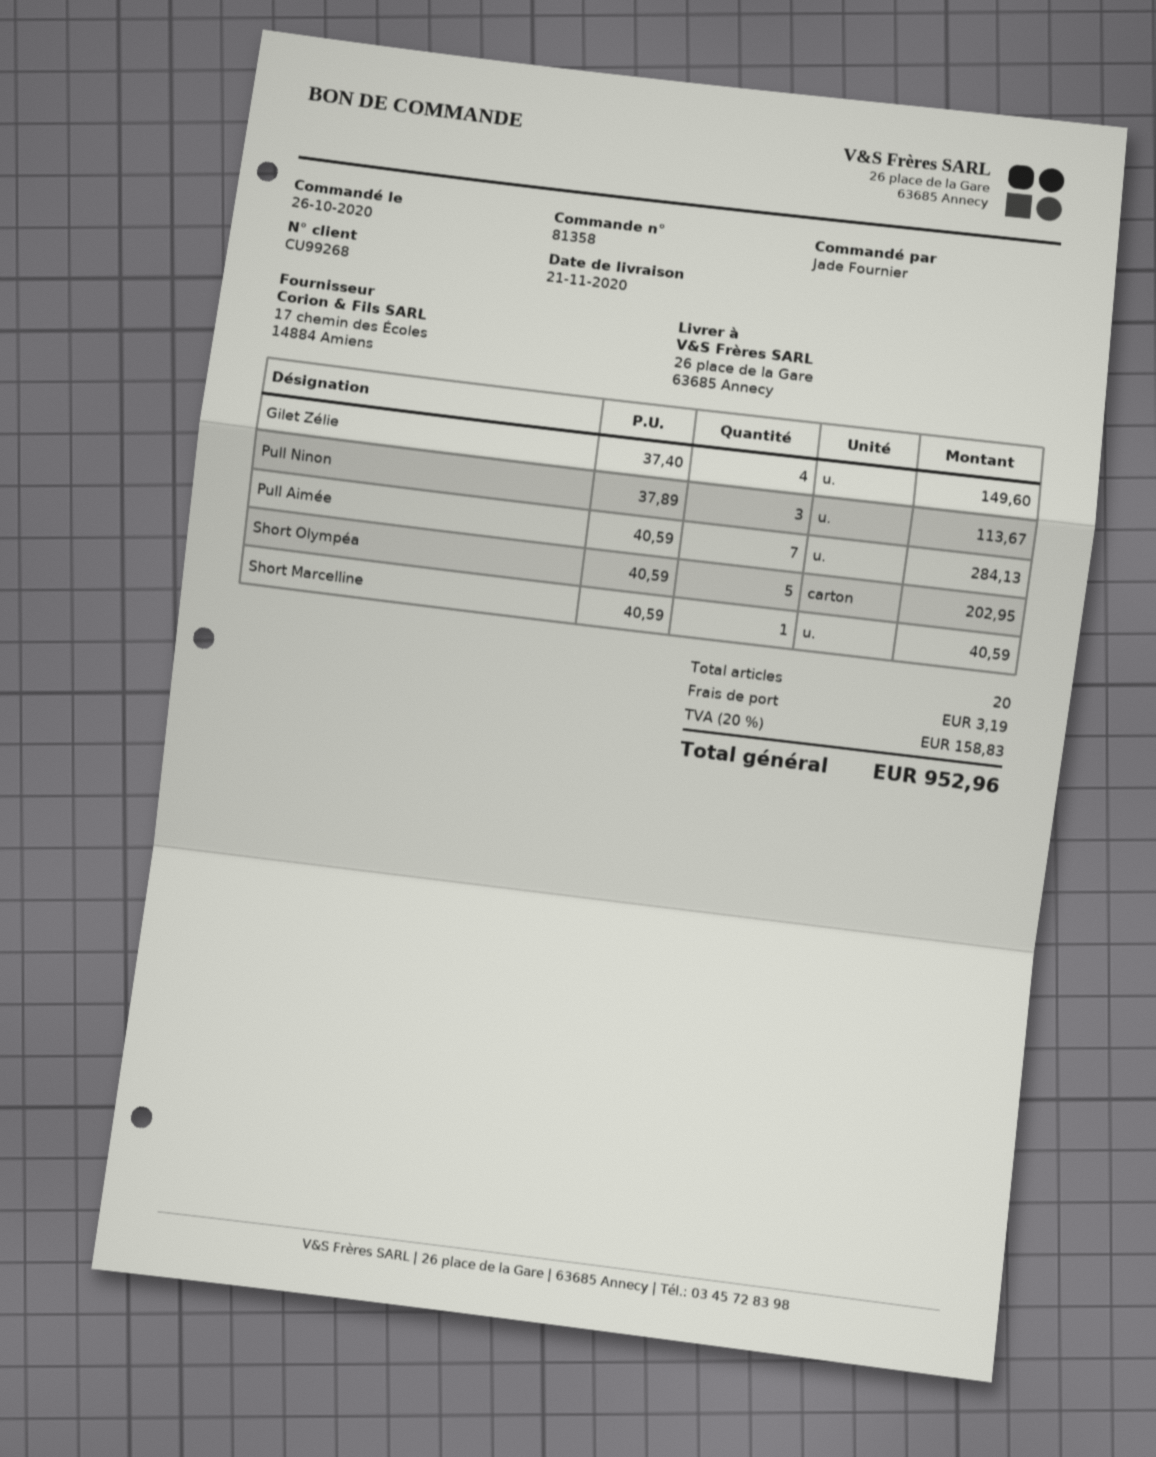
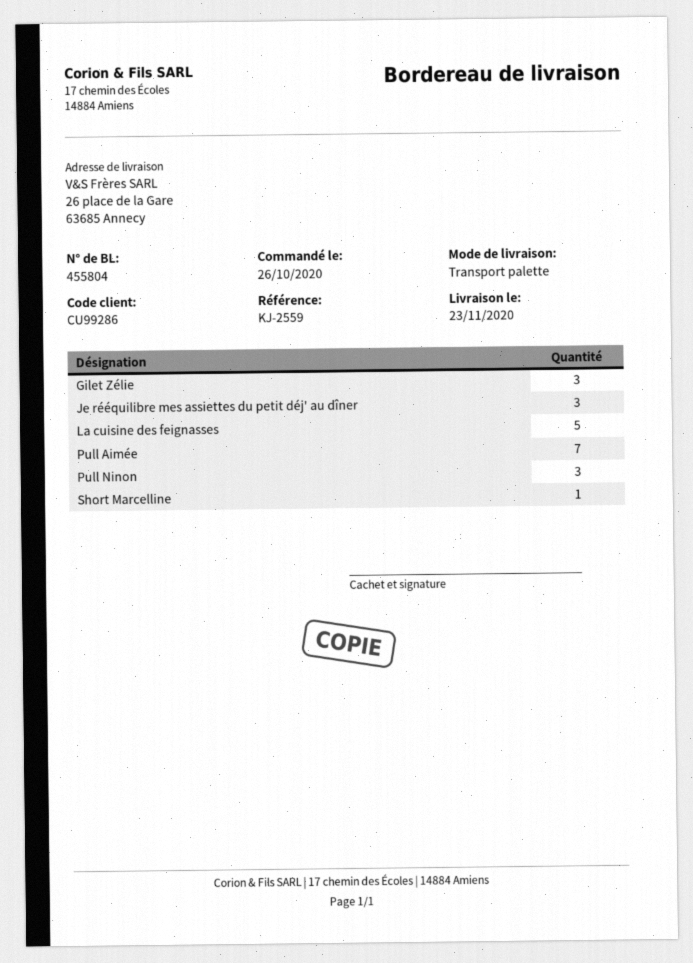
delivery date: 2020-11-21 -> 2020-11-23
customer number: CU99268 -> CU99286
Gilet Zélie: 4 -> 3
Short Olympéa: 5 -> none
Je rééquilibre mes assiettes du petit déj' au dîner: none -> 3
La cuisine des feignasses: none -> 5

